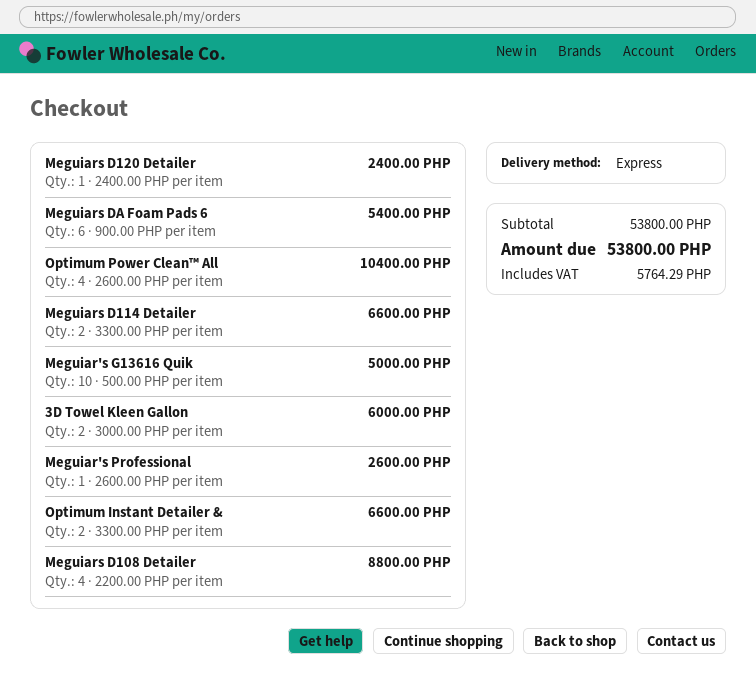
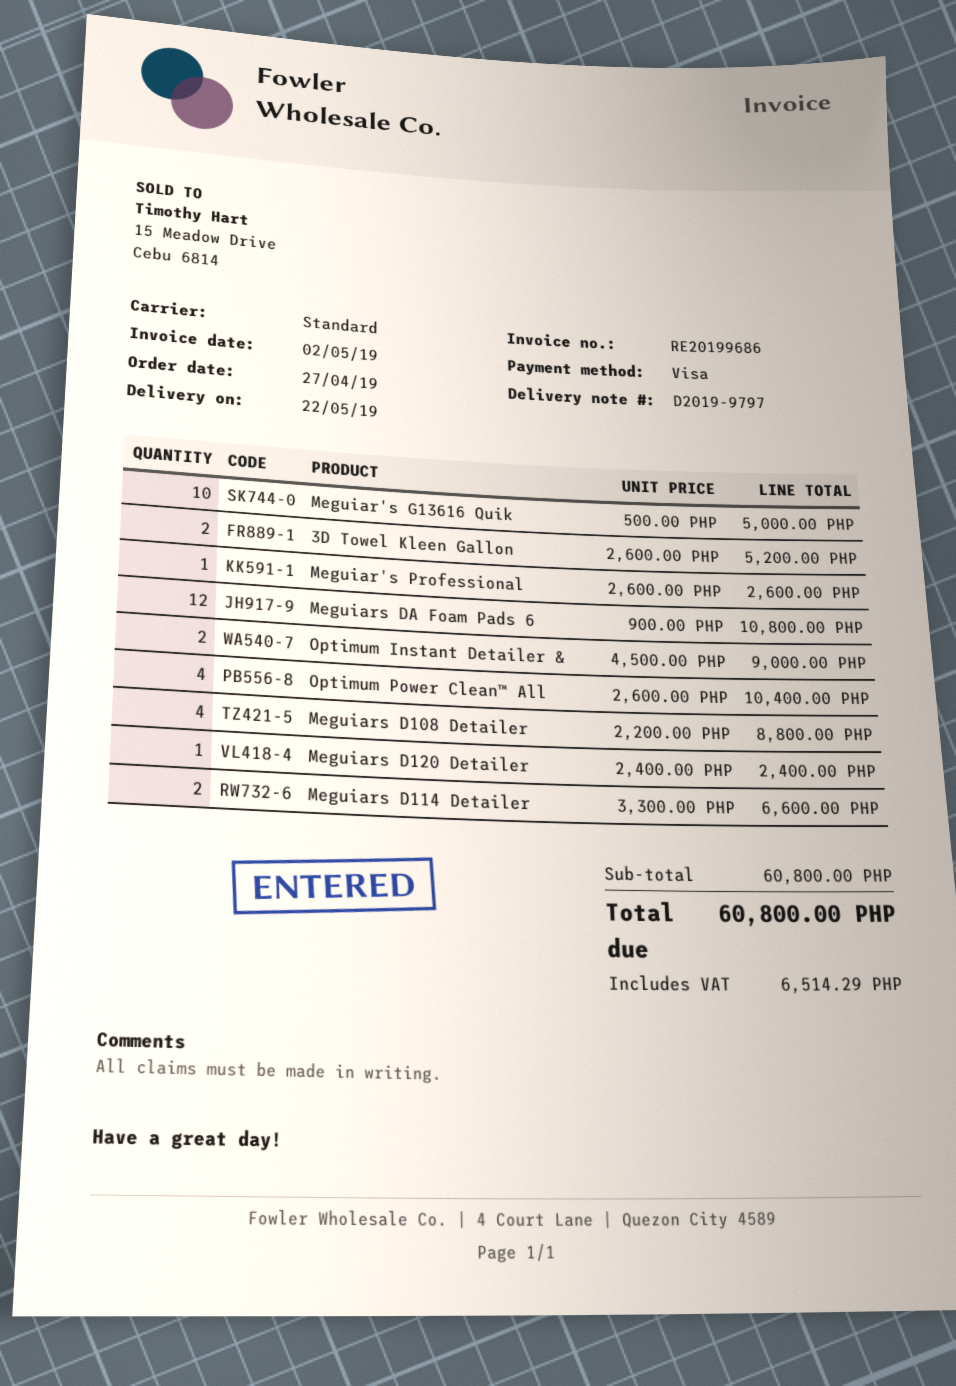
shipping method: express -> standard
Meguiars DA Foam Pads 6: 6 x 900.00 = 5400.00 -> 12 x 900.00 = 10800.00
3D Towel Kleen Gallon: 2 x 3000.00 = 6000.00 -> 2 x 2600.00 = 5200.00
Optimum Instant Detailer &: 2 x 3300.00 = 6600.00 -> 2 x 4500.00 = 9000.00
subtotal: 53800.00 -> 60800.00
tax: 5764.29 -> 6514.29
total: 53800.00 -> 60800.00

